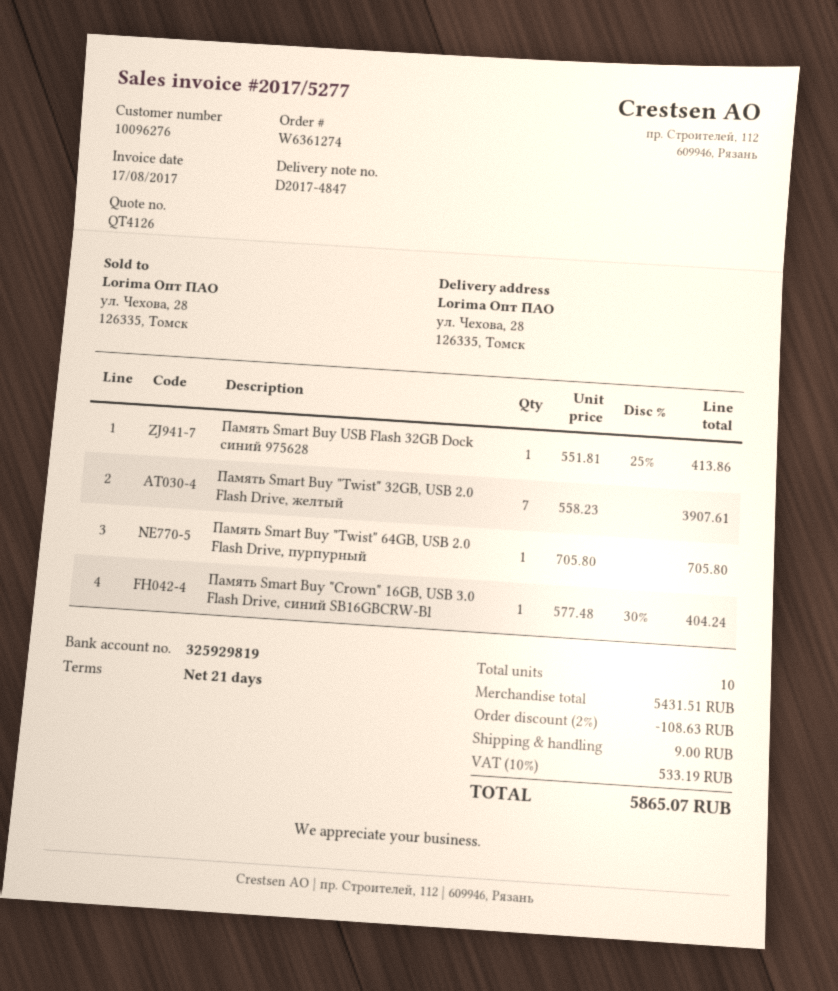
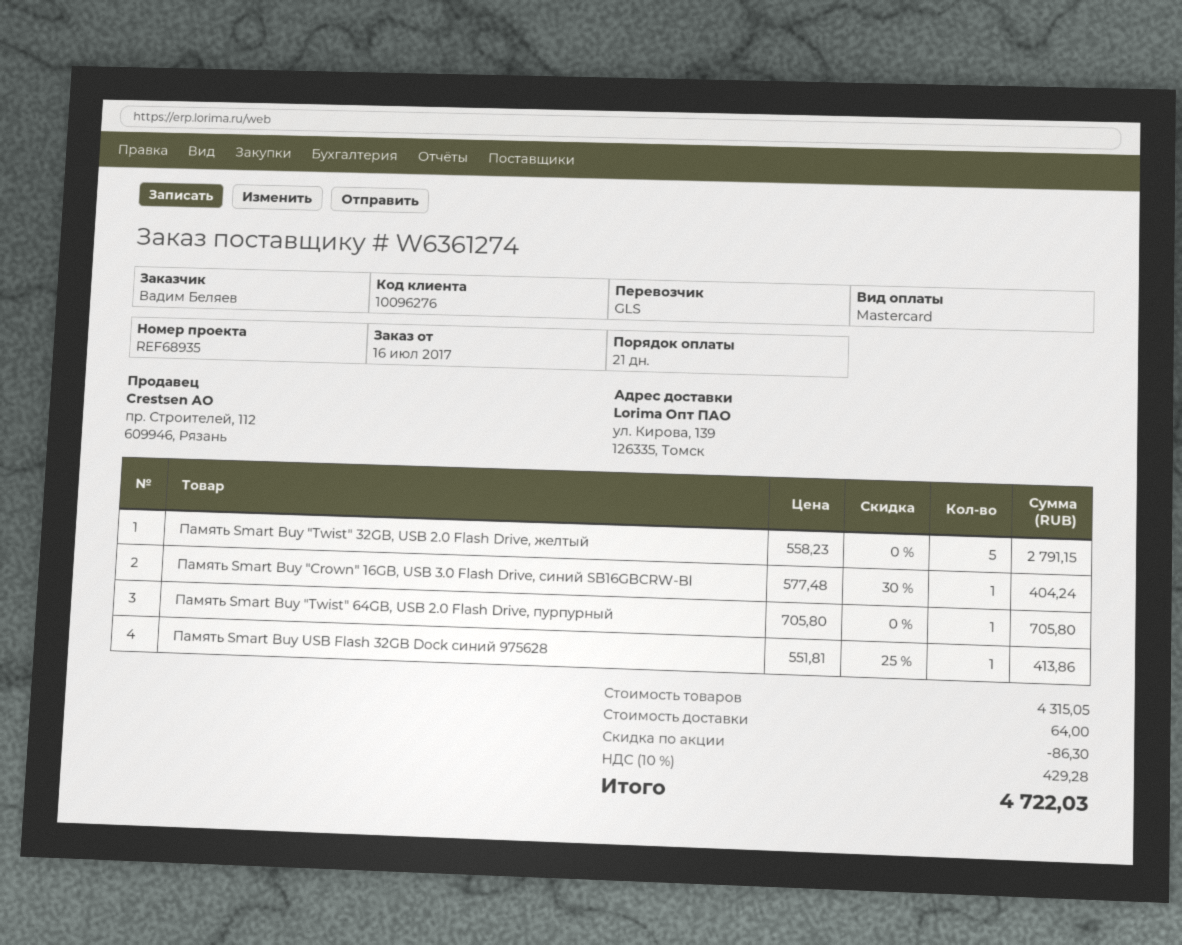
ship to: ул. Чехова, 28, 126335, Томск -> ул. Кирова, 139, 126335, Томск
Память Smart Buy "Twist" 32GB, USB 2.0 Flash Drive, желтый: 7 x 558.23 = 3907.61 -> 5 x 558.23 = 2791.15
subtotal: 5431.51 -> 4315.05
discount: 108.63 -> 86.30
shipping: 9.00 -> 64.00
tax: 10% = 533.19 -> 10% = 429.28
total: 5865.07 -> 4722.03

